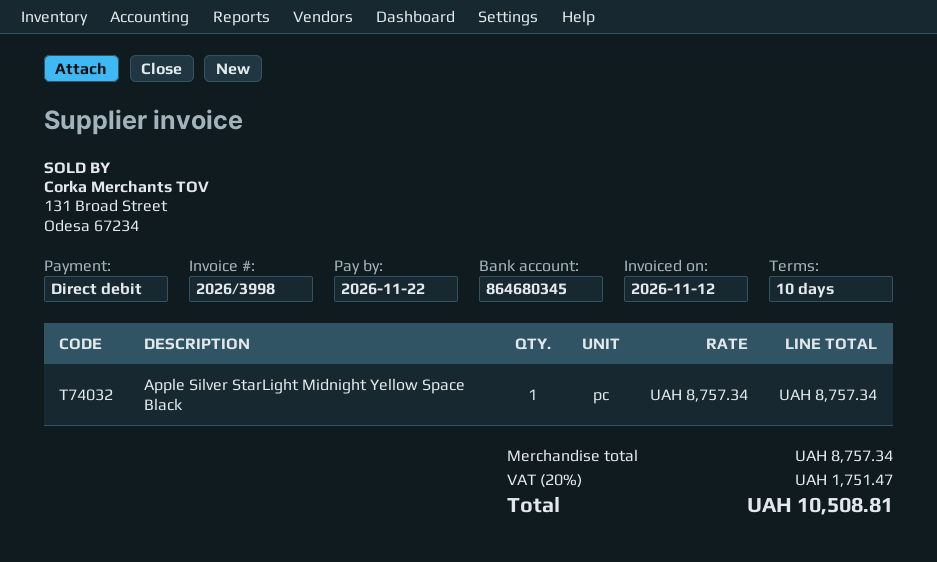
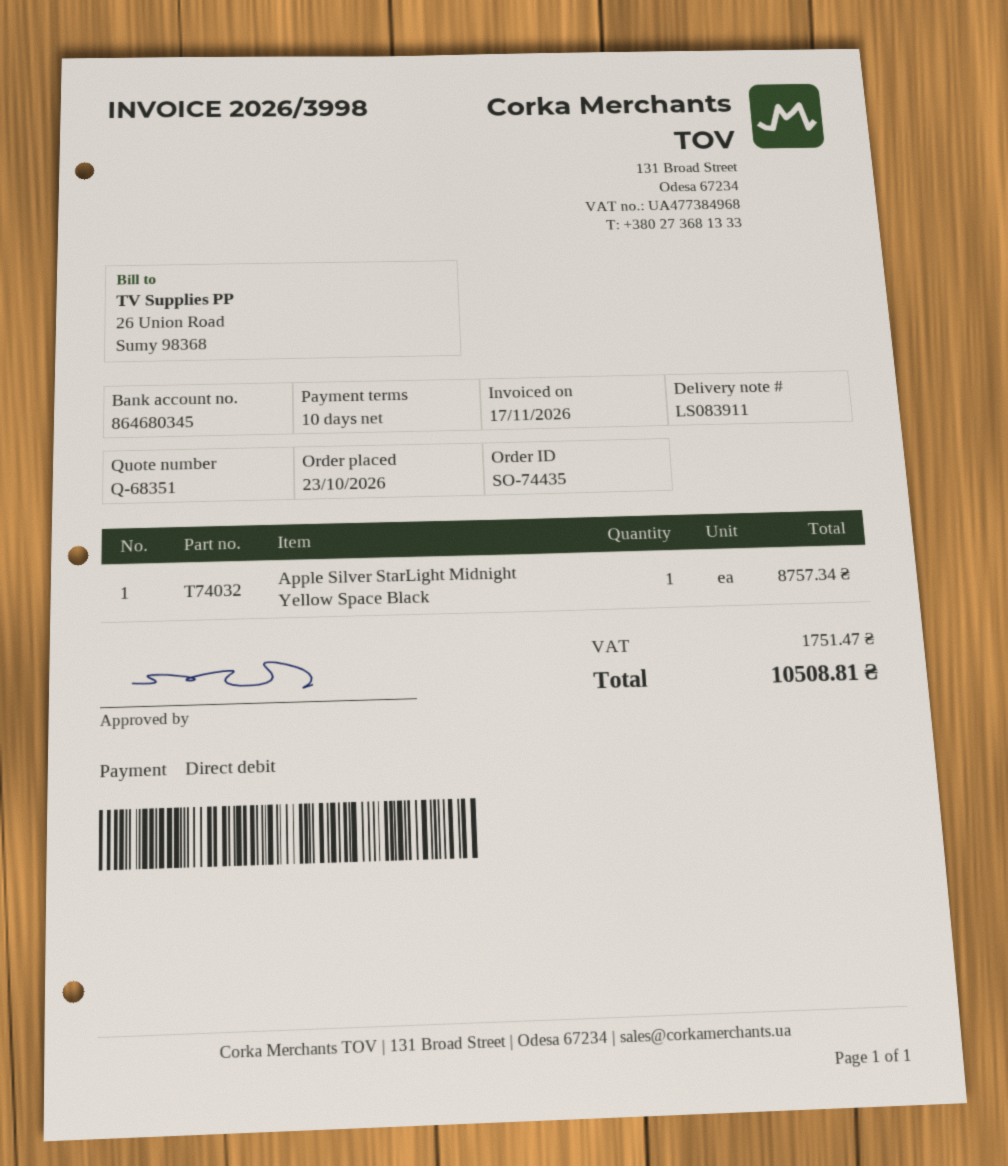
invoice date: 2026-11-12 -> 2026-11-17

